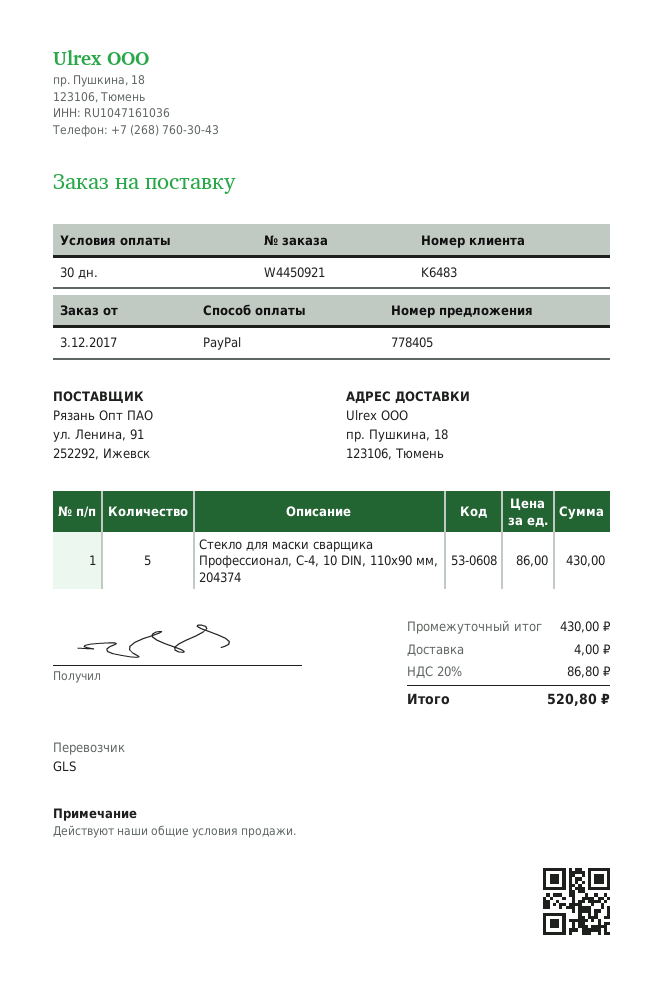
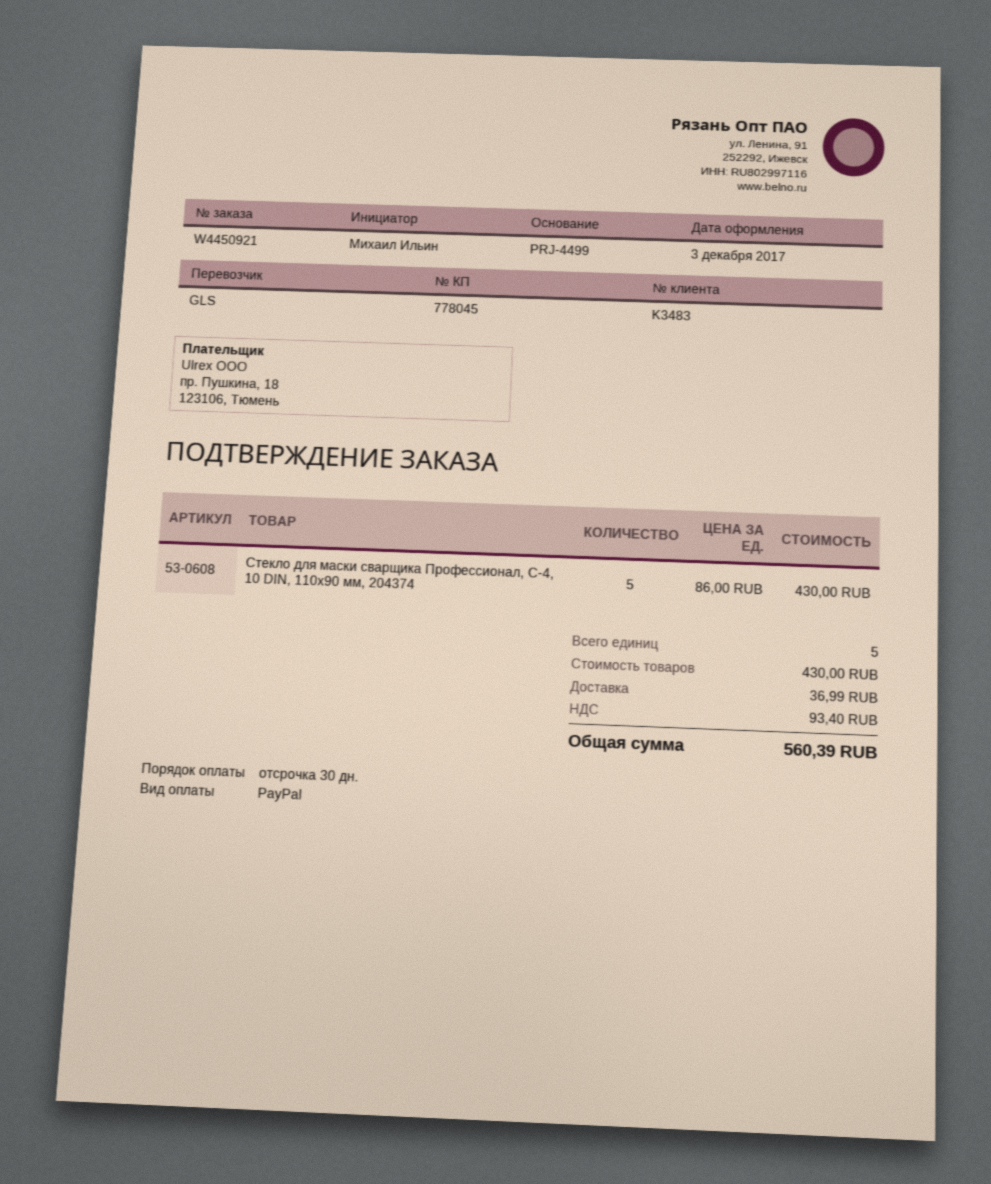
quote number: 778405 -> 778045
customer number: K6483 -> K3483
shipping: 4.00 -> 36.99
tax: 86.80 -> 93.40
total: 520.80 -> 560.39

